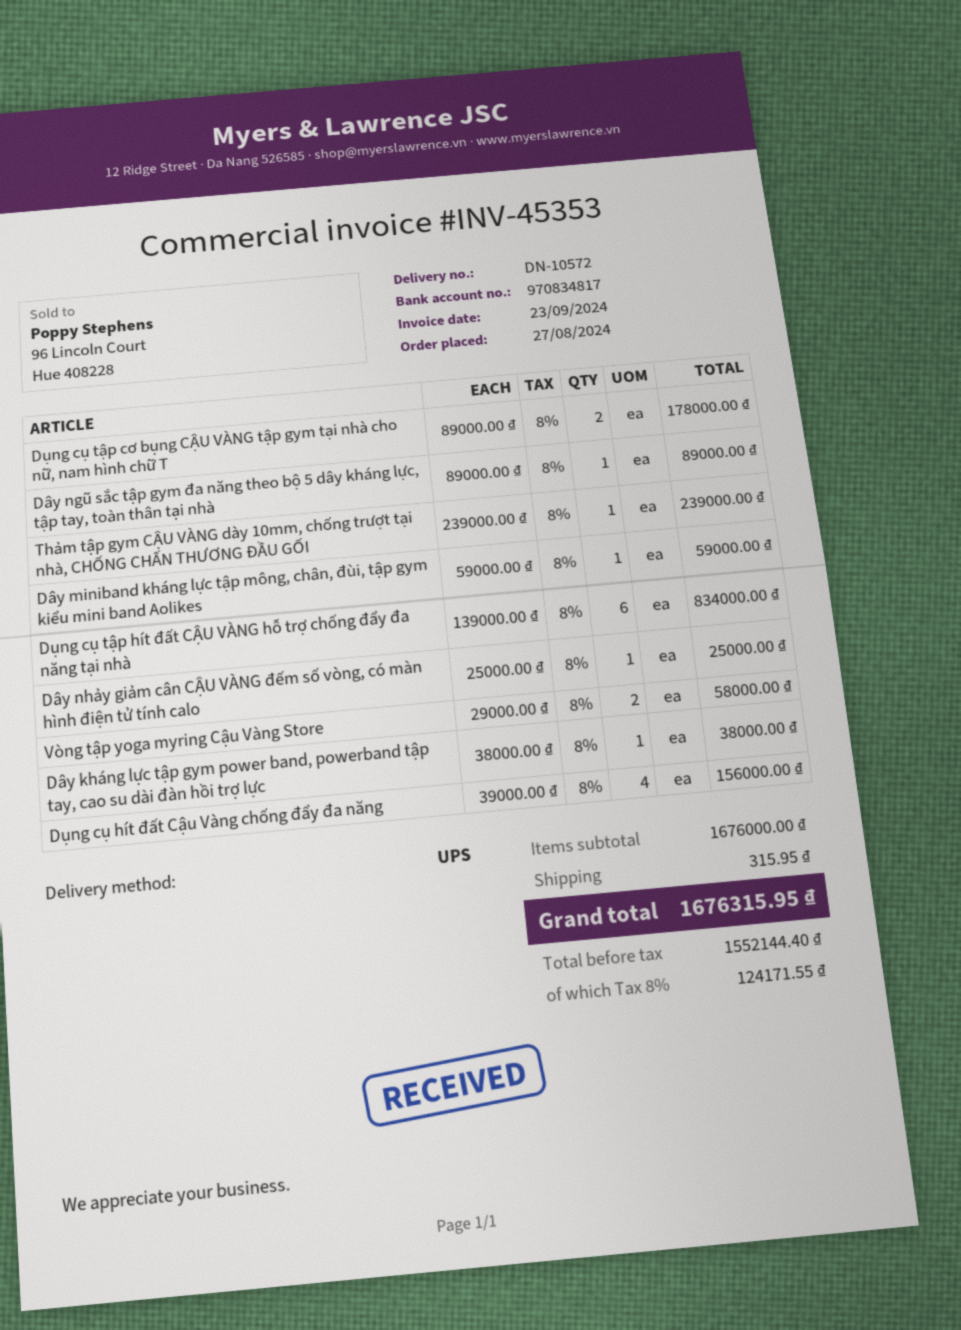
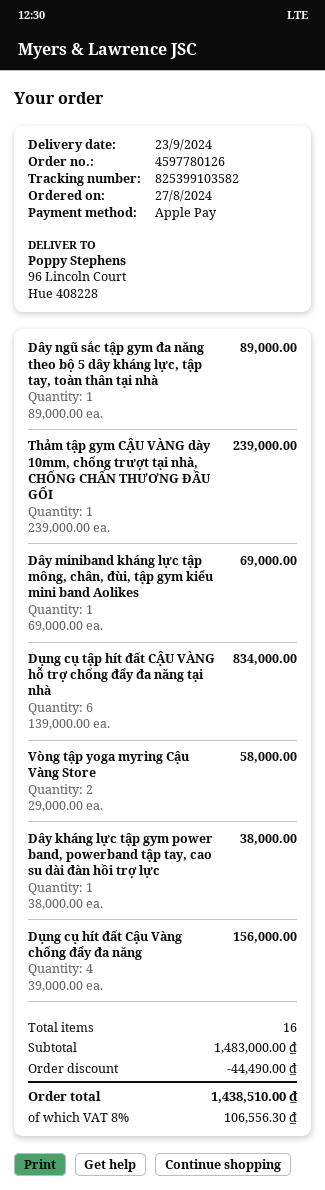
Dụng cụ tập cơ bụng CẬU VÀNG tập gym tại nhà cho nữ, nam hình chữ T: 2 x 89000.00 = 178000.00 -> none
Dây miniband kháng lực tập mông, chân, đùi, tập gym kiểu mini band Aolikes: 1 x 59000.00 = 59000.00 -> 1 x 69000.00 = 69000.00
Dây nhảy giảm cân CẬU VÀNG đếm số vòng, có màn hình điện tử tính calo: 1 x 25000.00 = 25000.00 -> none
subtotal: 1676000.00 -> 1483000.00
discount: none -> 44490.00
shipping: 315.95 -> none
tax: 8% = 124171.55 -> 8% = 106556.30
total: 1676315.95 -> 1438510.00

